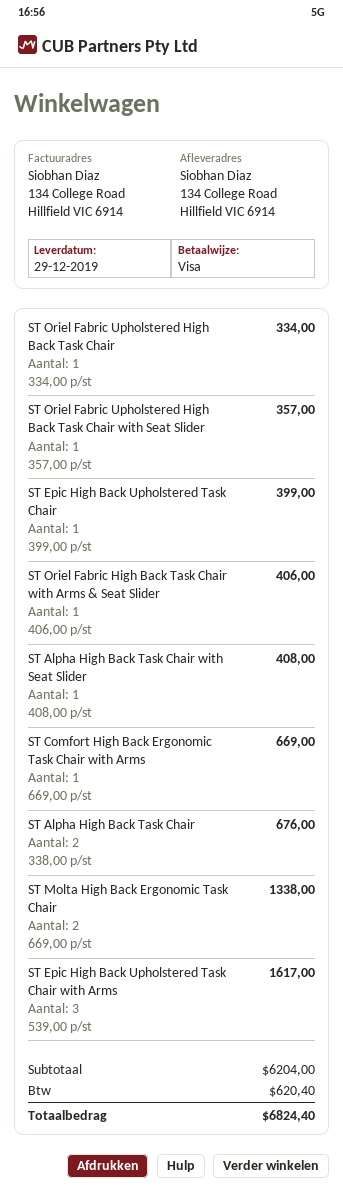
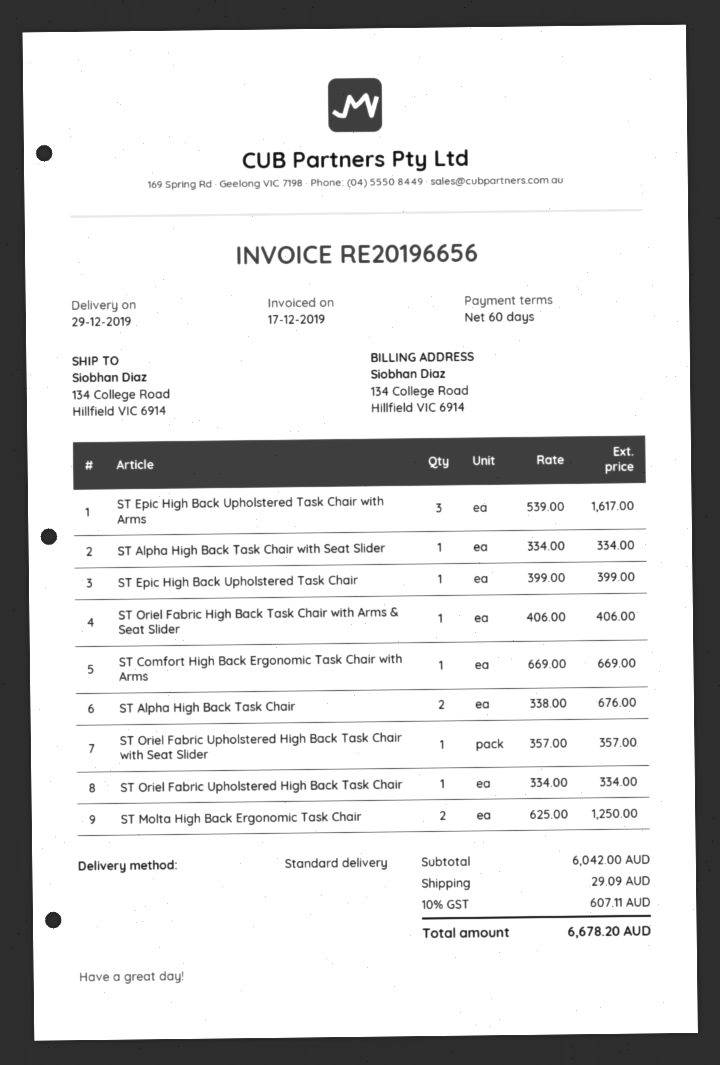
ST Alpha High Back Task Chair with Seat Slider: 1 x 408.00 = 408.00 -> 1 x 334.00 = 334.00
ST Molta High Back Ergonomic Task Chair: 2 x 669.00 = 1338.00 -> 2 x 625.00 = 1250.00
subtotal: 6204.00 -> 6042.00
shipping: none -> 29.09
tax: 620.40 -> 607.11
total: 6824.40 -> 6678.20

